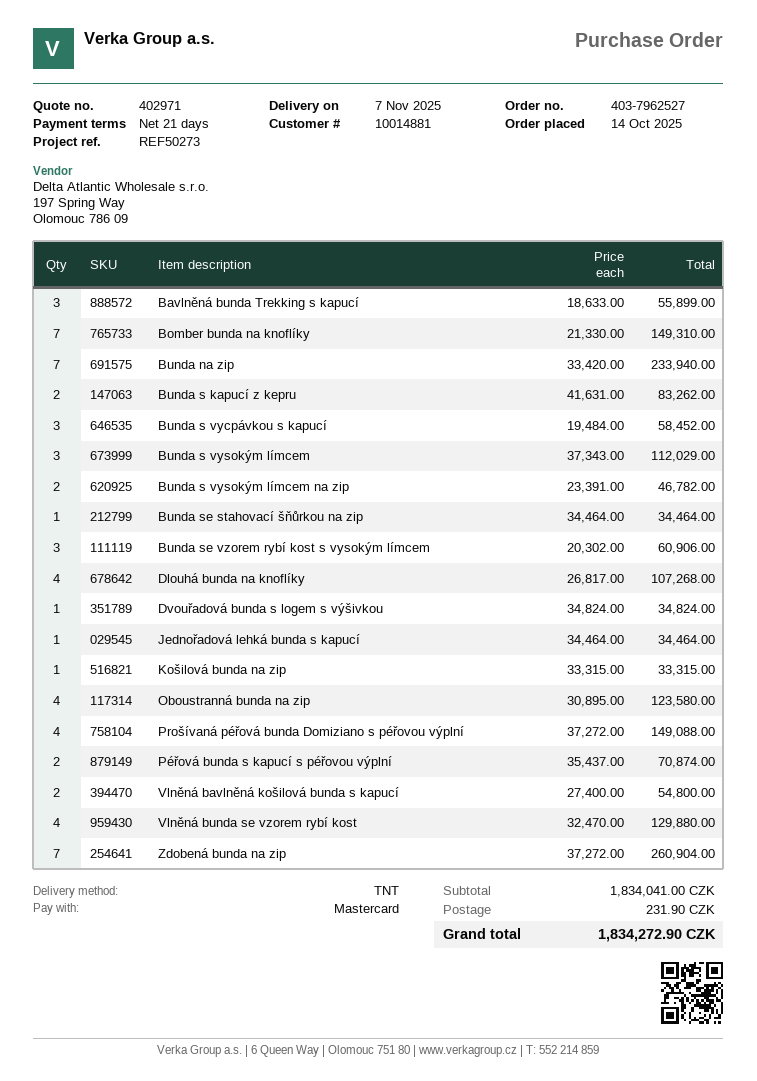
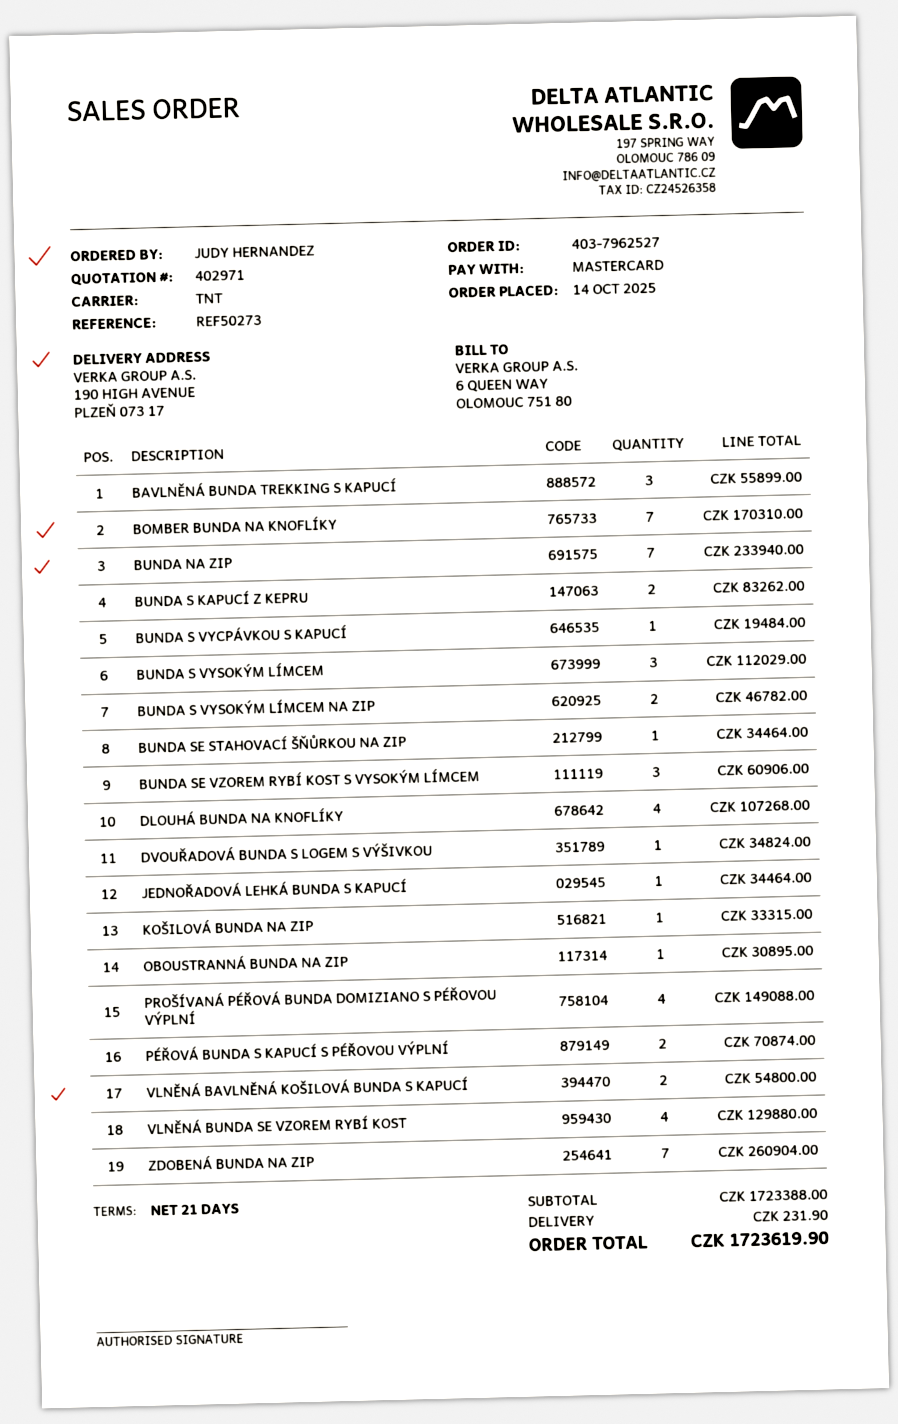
Bomber bunda na knoflíky: 7 for 149310.00 -> 7 for 170310.00
Bunda s vycpávkou s kapucí: 3 for 58452.00 -> 1 for 19484.00
Oboustranná bunda na zip: 4 for 123580.00 -> 1 for 30895.00
subtotal: 1834041.00 -> 1723388.00
total: 1834272.90 -> 1723619.90

